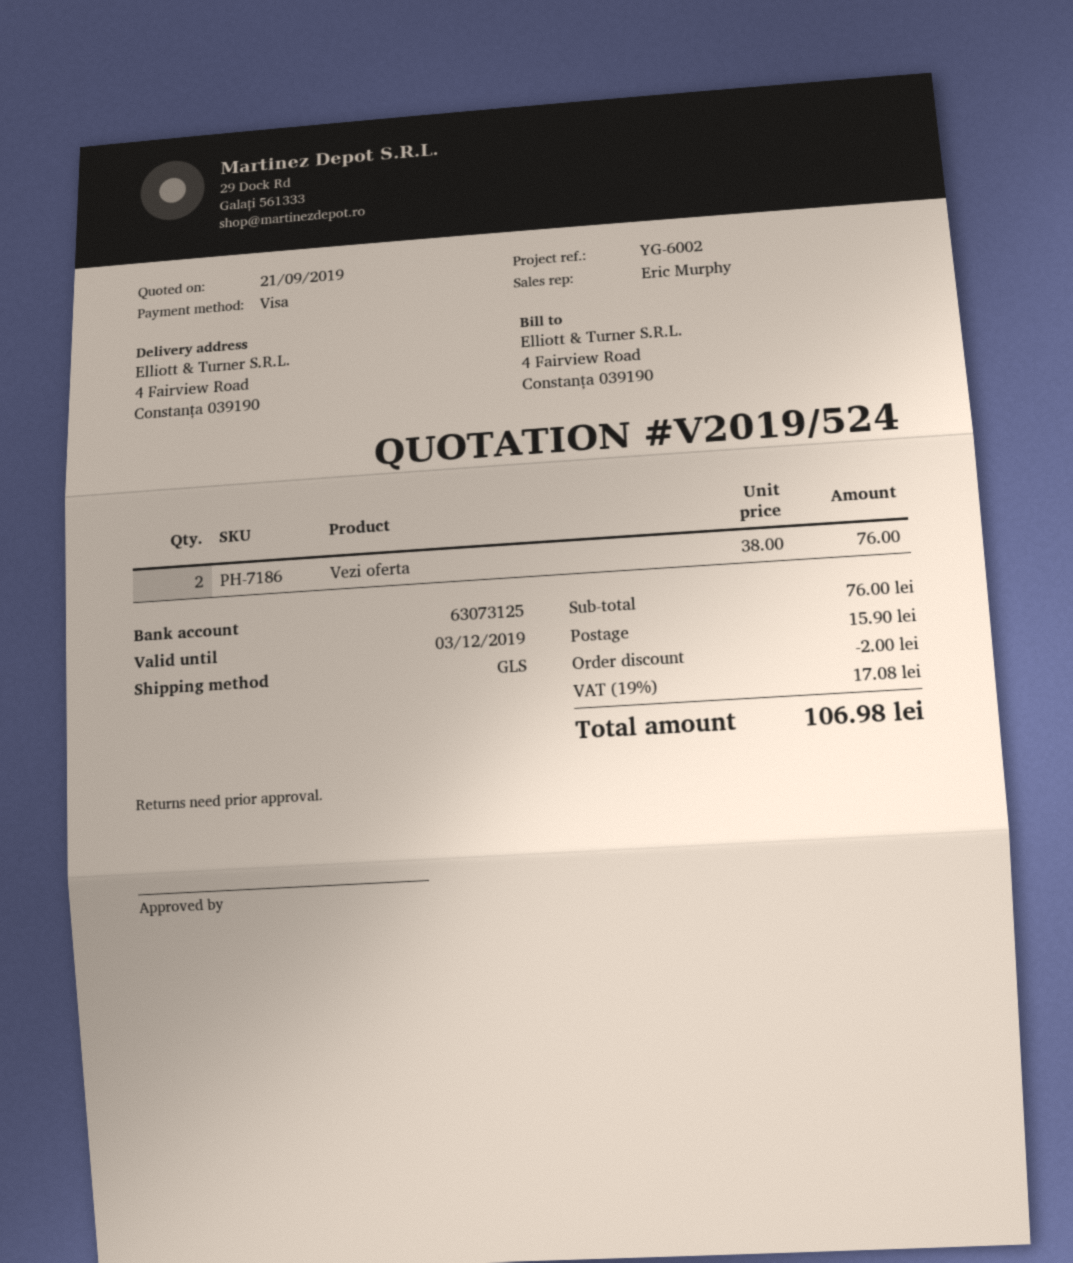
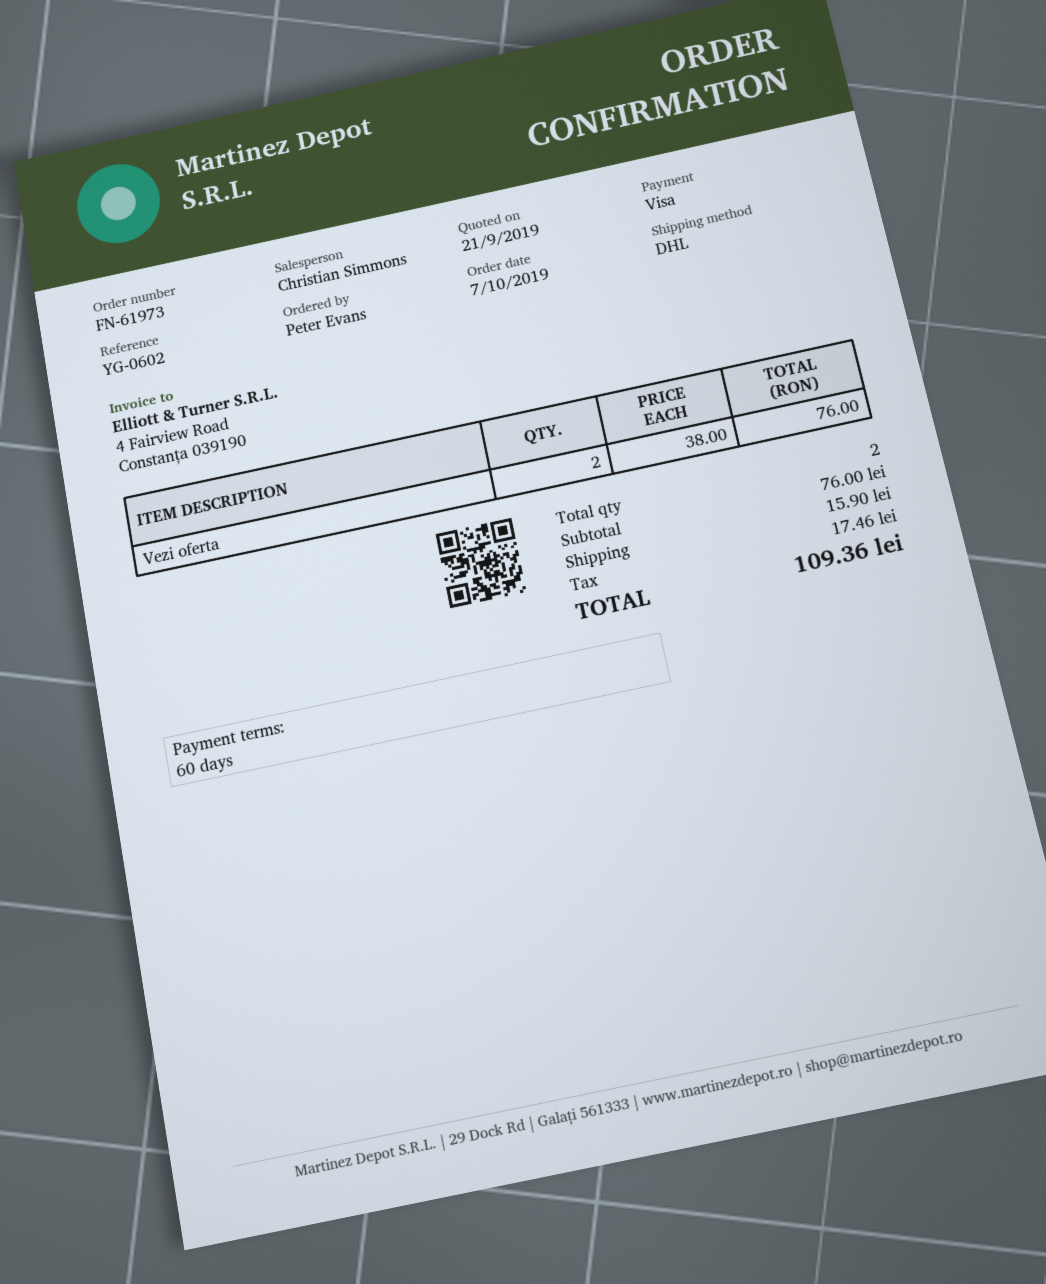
reference: YG-6002 -> YG-0602
sales rep: Eric Murphy -> Christian Simmons
shipping method: GLS -> DHL
discount: 2.00 -> none
tax: 17.08 -> 17.46
total: 106.98 -> 109.36

